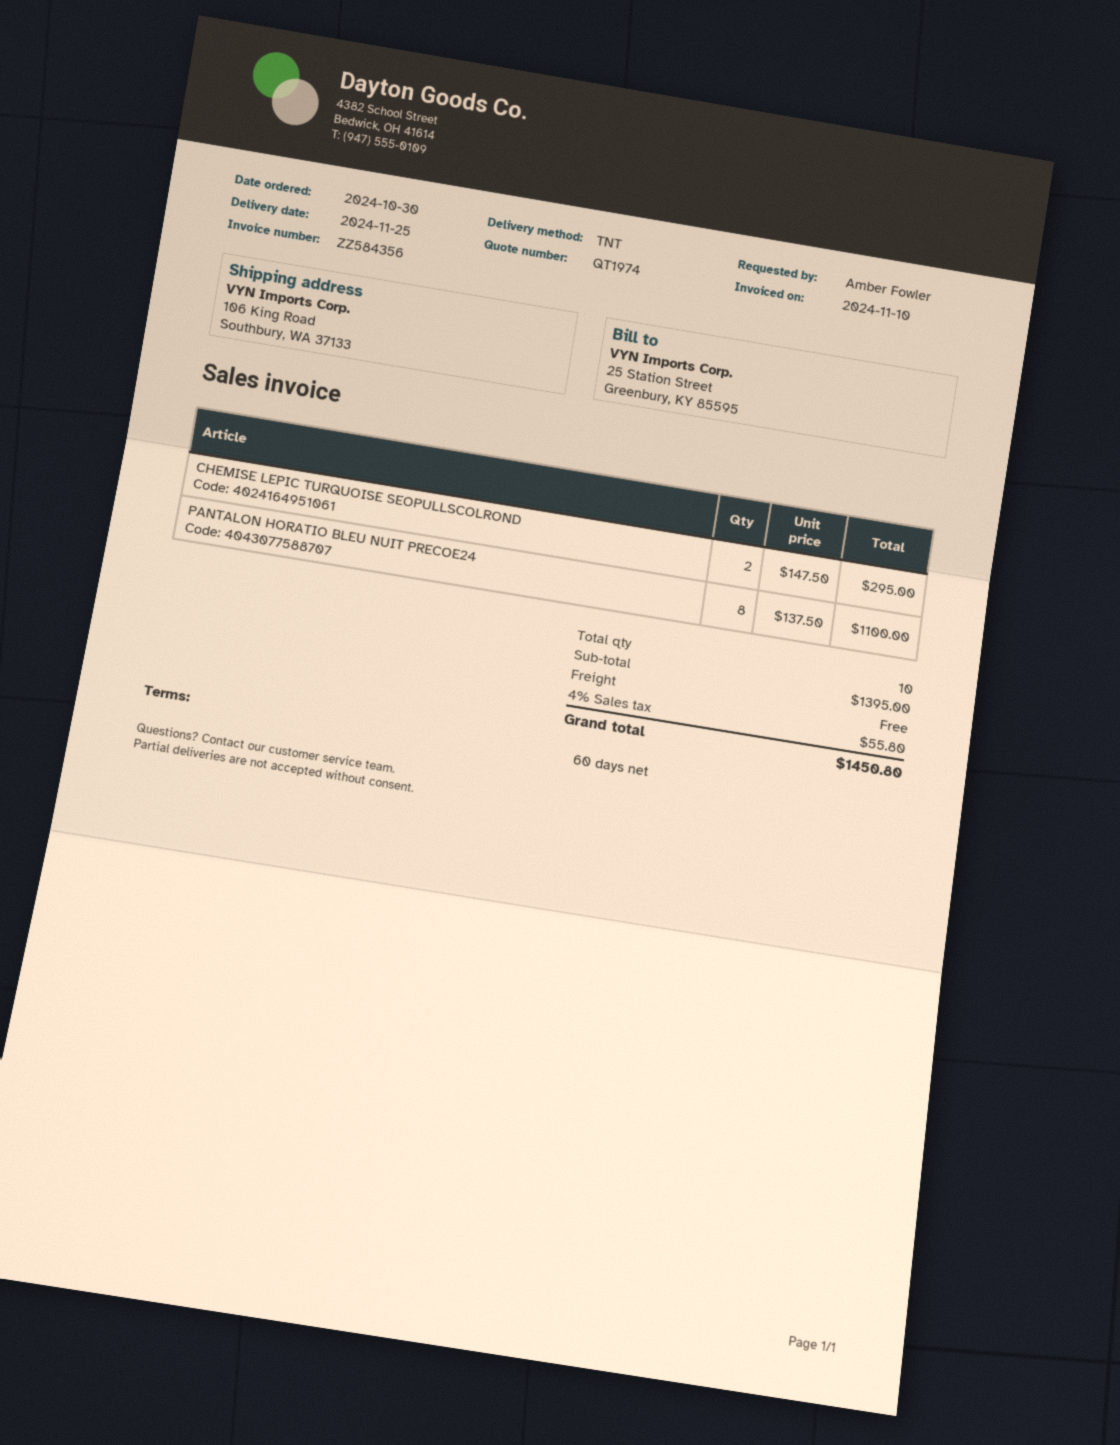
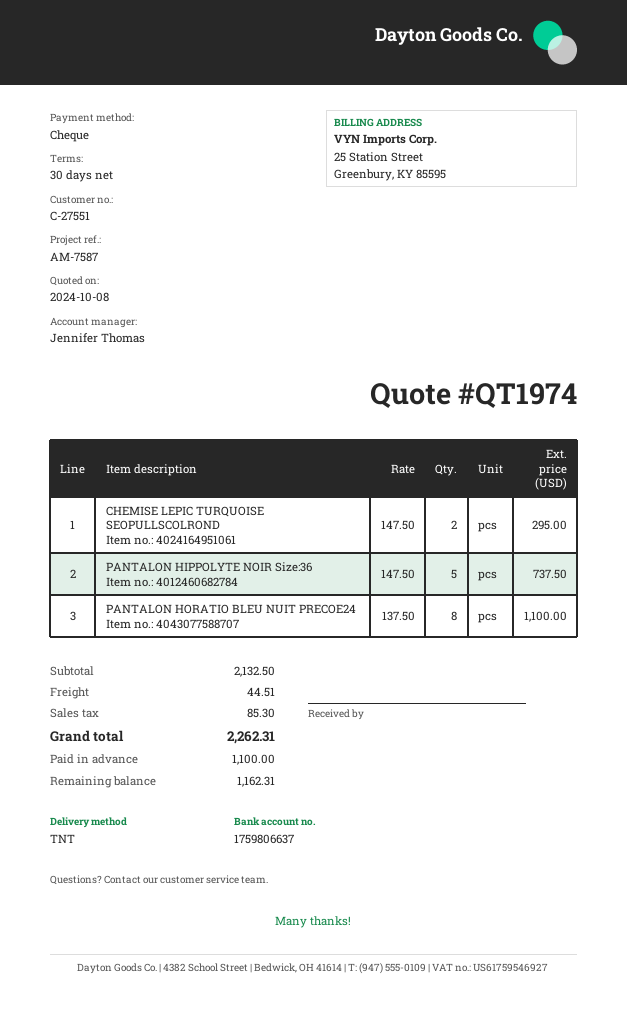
payment terms: 60 days -> 30 days
PANTALON HIPPOLYTE NOIR Size:36: none -> 5 x 147.50 = 737.50
subtotal: 1395.00 -> 2132.50
shipping: 0.00 -> 44.51
tax: 55.80 -> 85.30
total: 1450.80 -> 2262.31

